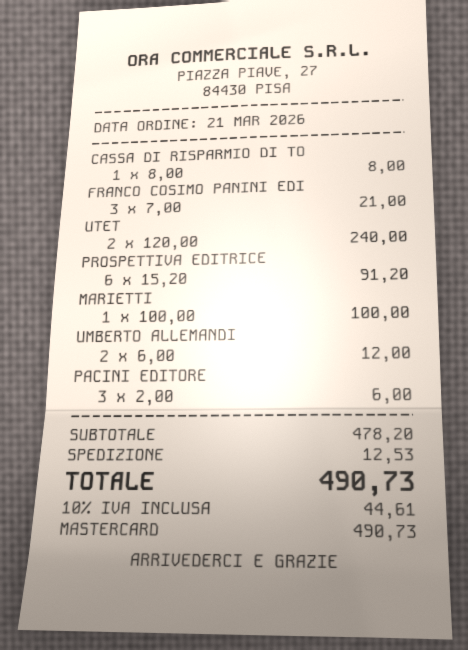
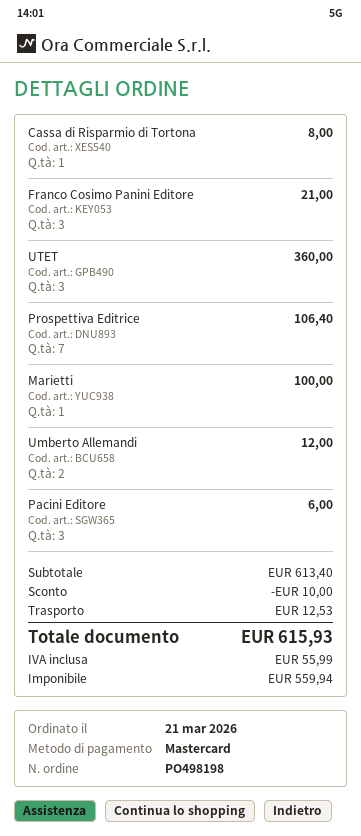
UTET: 2 for 240.00 -> 3 for 360.00
PROSPETTIVA EDITRICE: 6 for 91.20 -> 7 for 106.40
subtotal: 478.20 -> 613.40
discount: none -> 10.00
tax: 44.61 -> 55.99
total: 490.73 -> 615.93

